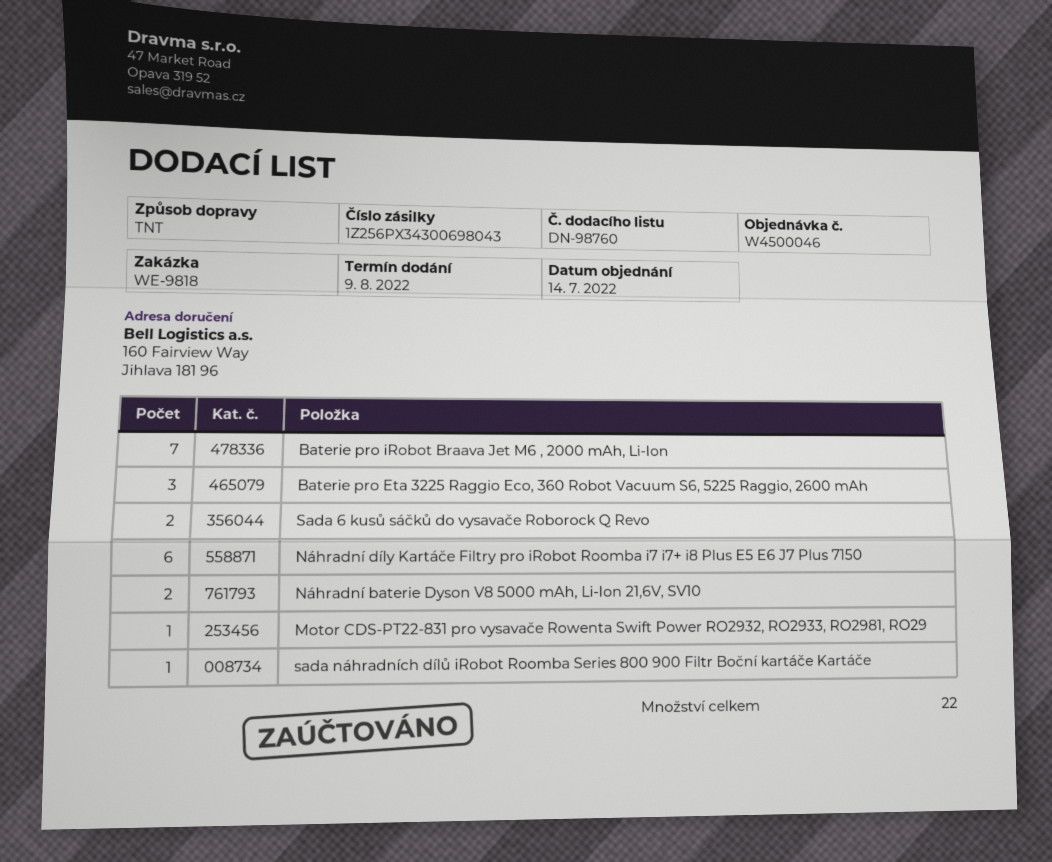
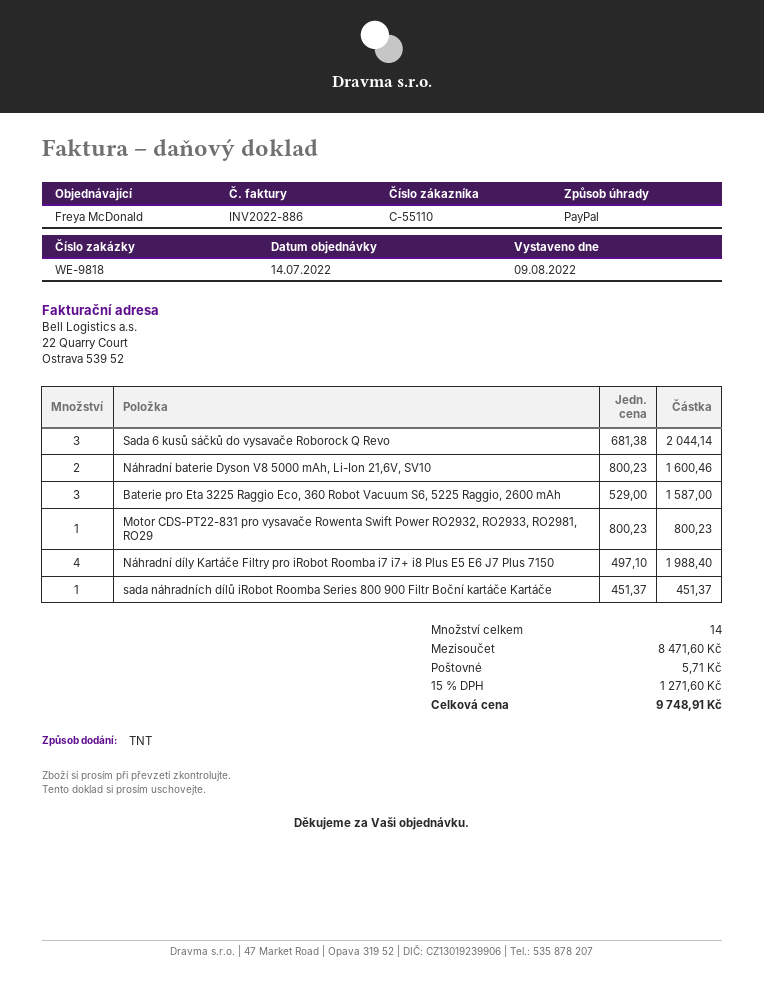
Baterie pro iRobot Braava Jet M6 , 2000 mAh, Li-Ion: 7 -> none
Sada 6 kusů sáčků do vysavače Roborock Q Revo: 2 -> 3
Náhradní díly Kartáče Filtry pro iRobot Roomba i7 i7+ i8 Plus E5 E6 J7 Plus 7150: 6 -> 4
total quantity: 22 -> 14

